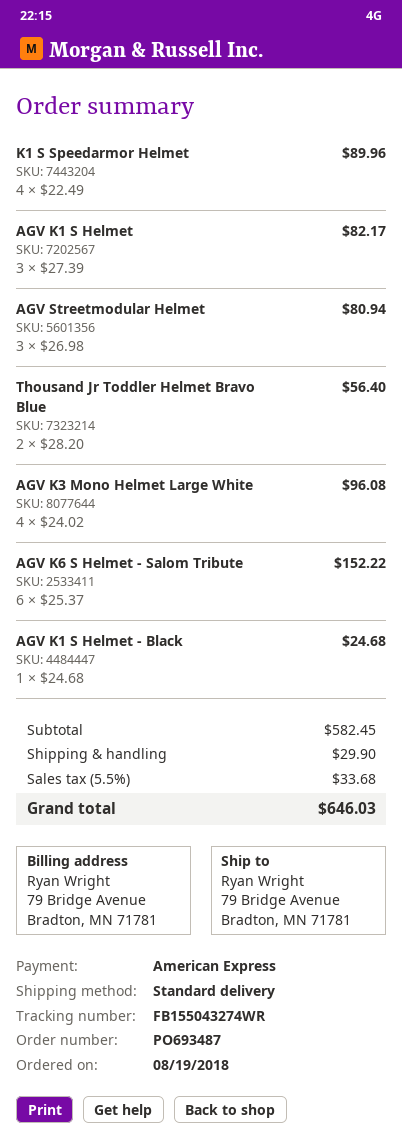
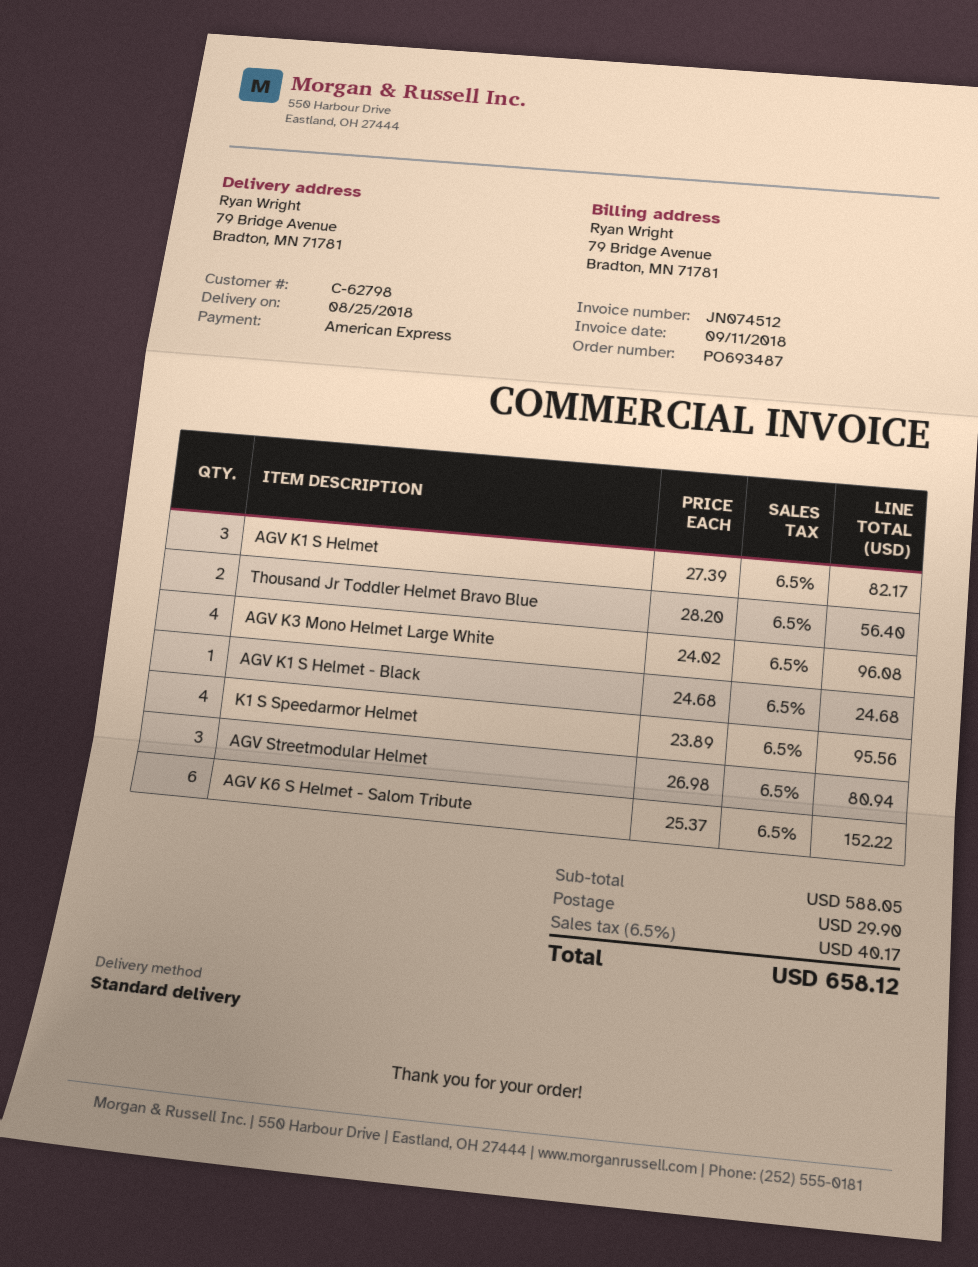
K1 S Speedarmor Helmet: 4 x 22.49 = 89.96 -> 4 x 23.89 = 95.56
subtotal: 582.45 -> 588.05
tax: 5.5% = 33.68 -> 6.5% = 40.17
total: 646.03 -> 658.12

